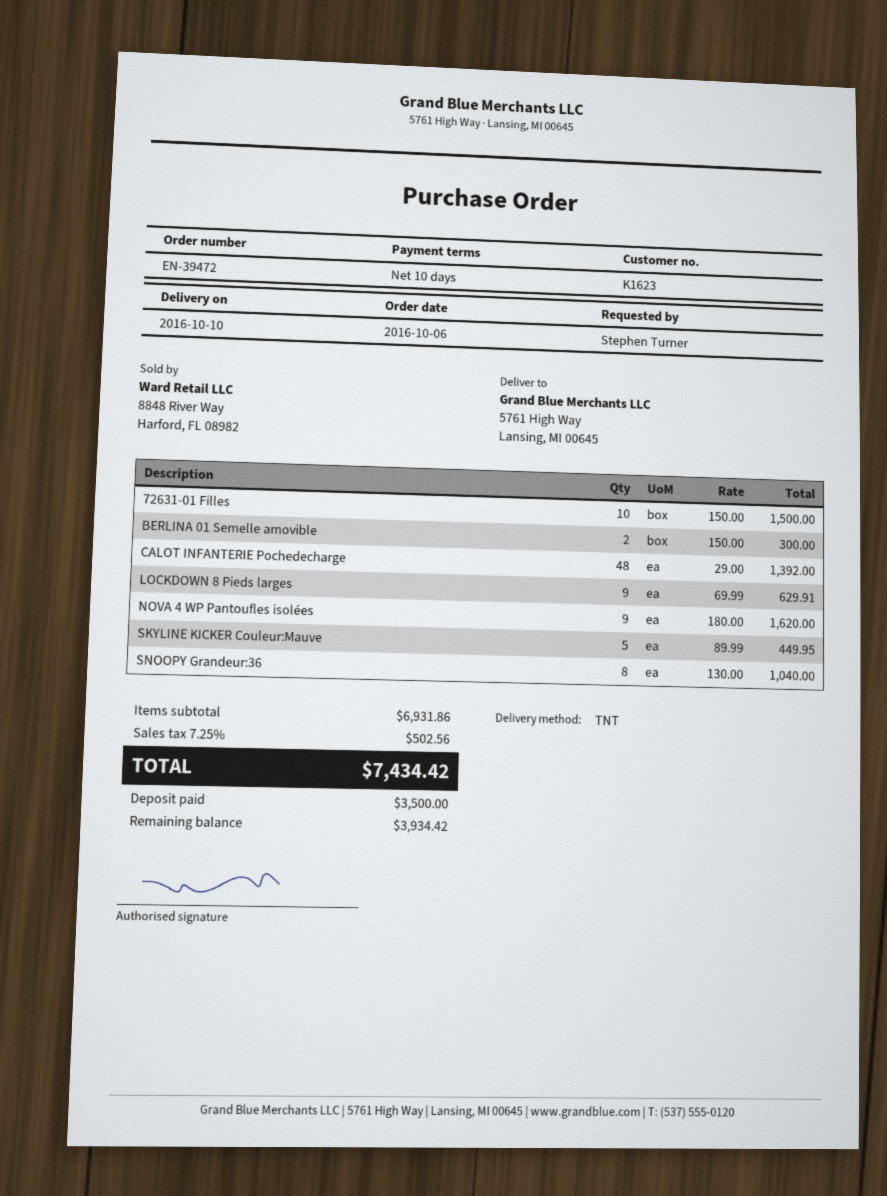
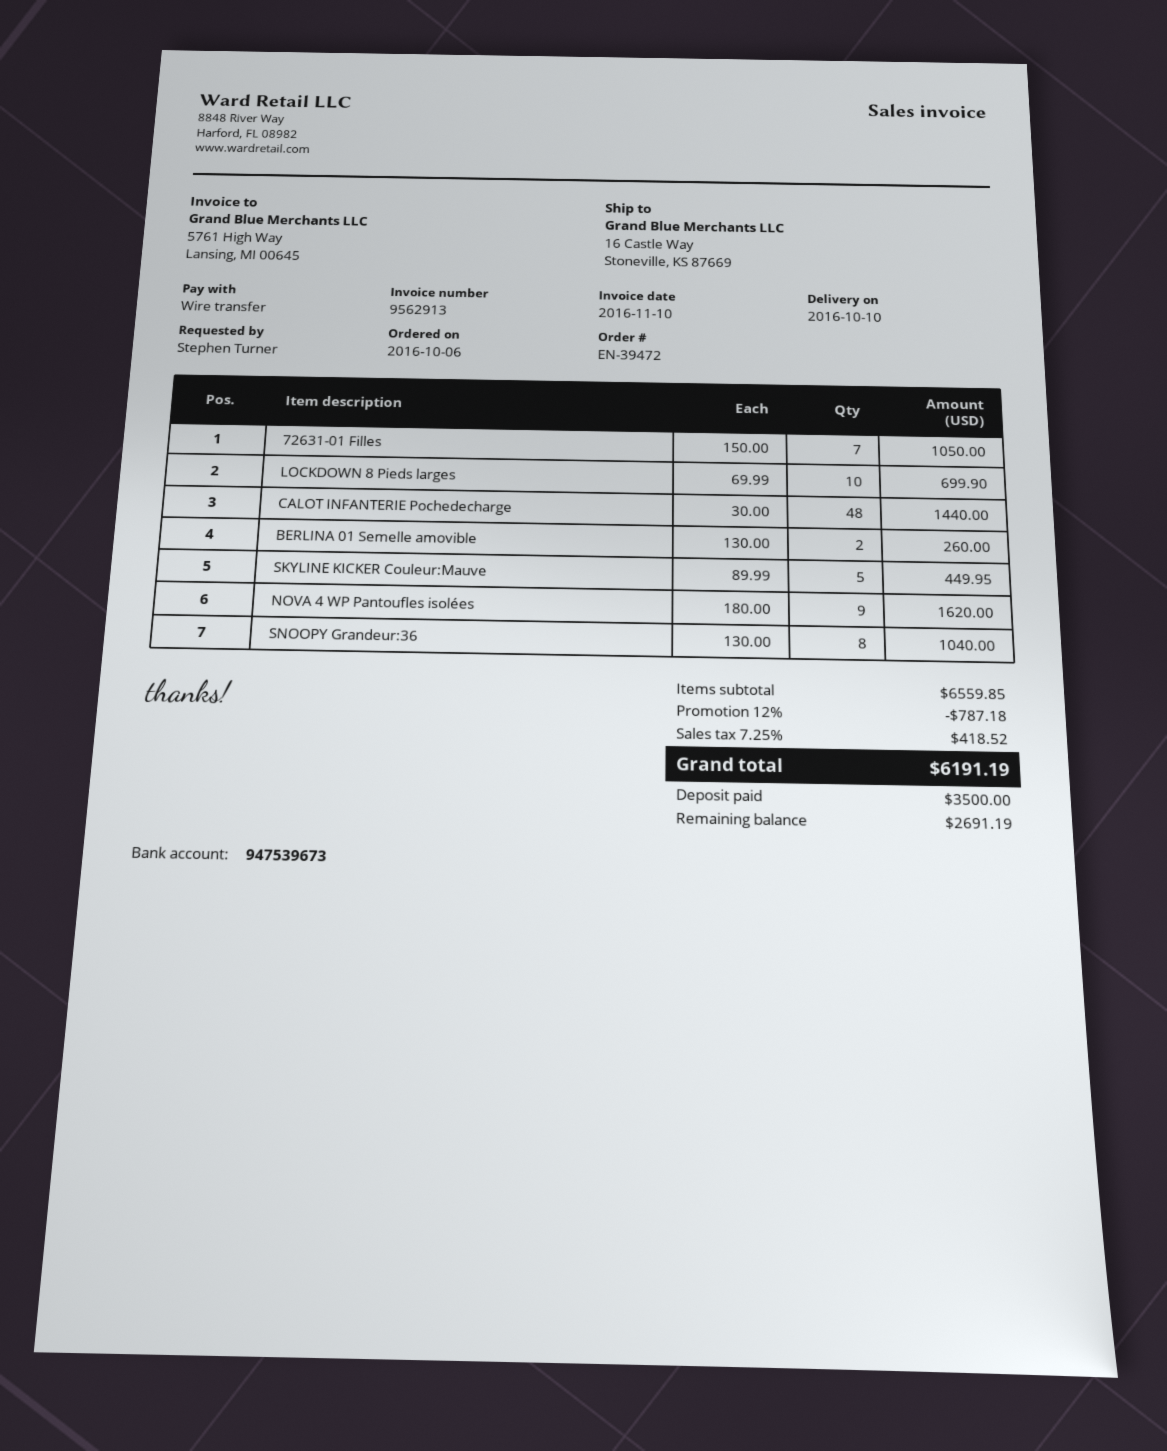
ship to: 5761 High Way, Lansing, MI 00645 -> 16 Castle Way, Stoneville, KS 87669
72631-01 Filles: 10 x 150.00 = 1500.00 -> 7 x 150.00 = 1050.00
BERLINA 01 Semelle amovible: 2 x 150.00 = 300.00 -> 2 x 130.00 = 260.00
CALOT INFANTERIE Pochedecharge: 48 x 29.00 = 1392.00 -> 48 x 30.00 = 1440.00
LOCKDOWN 8 Pieds larges: 9 x 69.99 = 629.91 -> 10 x 69.99 = 699.90
subtotal: 6931.86 -> 6559.85
discount: none -> 12% = 787.18
tax: 7.25% = 502.56 -> 7.25% = 418.52
total: 7434.42 -> 6191.19
balance: 3934.42 -> 2691.19

